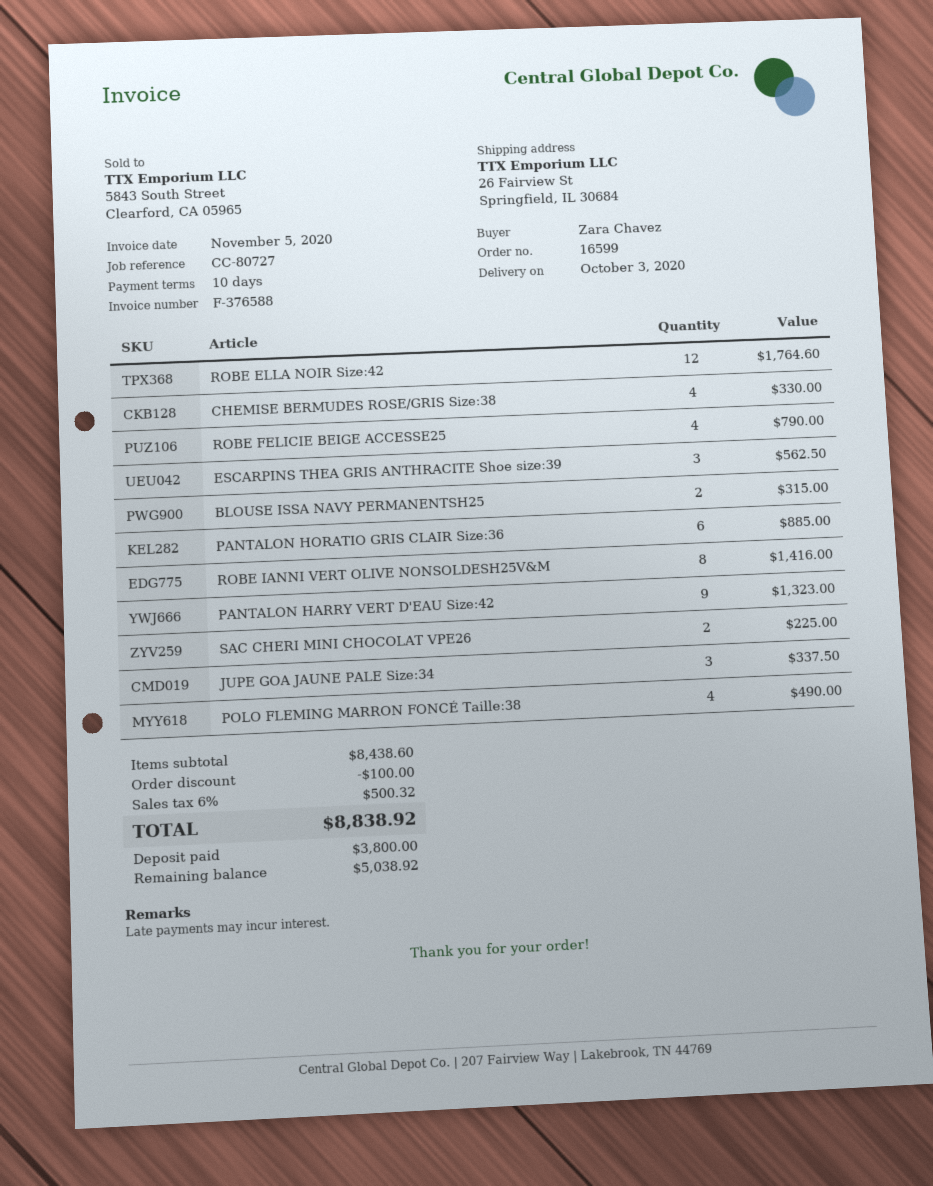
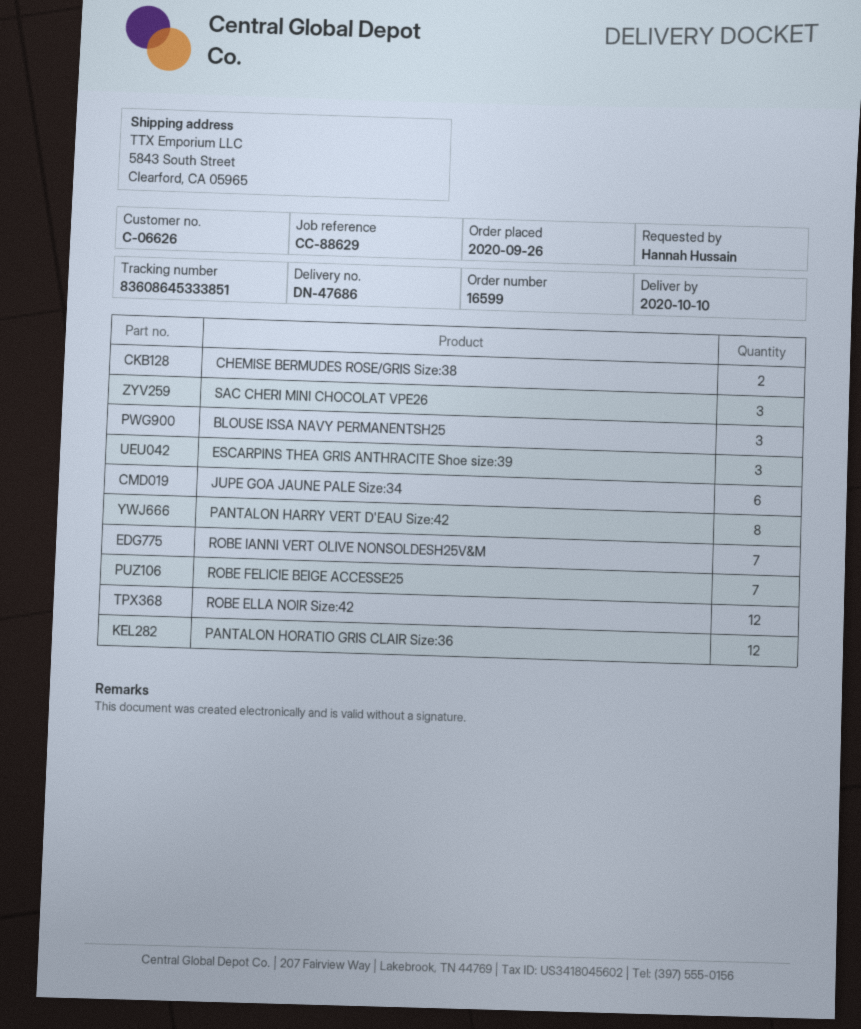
delivery date: 2020-10-03 -> 2020-10-10
reference: CC-80727 -> CC-88629
ordered by: Zara Chavez -> Hannah Hussain
ship to: 26 Fairview St, Springfield, IL 30684 -> 5843 South Street, Clearford, CA 05965
CHEMISE BERMUDES ROSE/GRIS Size:38: 4 -> 2
ROBE FELICIE BEIGE ACCESSE25: 4 -> 7
BLOUSE ISSA NAVY PERMANENTSH25: 2 -> 3
PANTALON HORATIO GRIS CLAIR Size:36: 6 -> 12
ROBE IANNI VERT OLIVE NONSOLDESH25V&M: 8 -> 7
PANTALON HARRY VERT D'EAU Size:42: 9 -> 8
SAC CHERI MINI CHOCOLAT VPE26: 2 -> 3
JUPE GOA JAUNE PALE Size:34: 3 -> 6
POLO FLEMING MARRON FONCÉ Taille:38: 4 -> none

